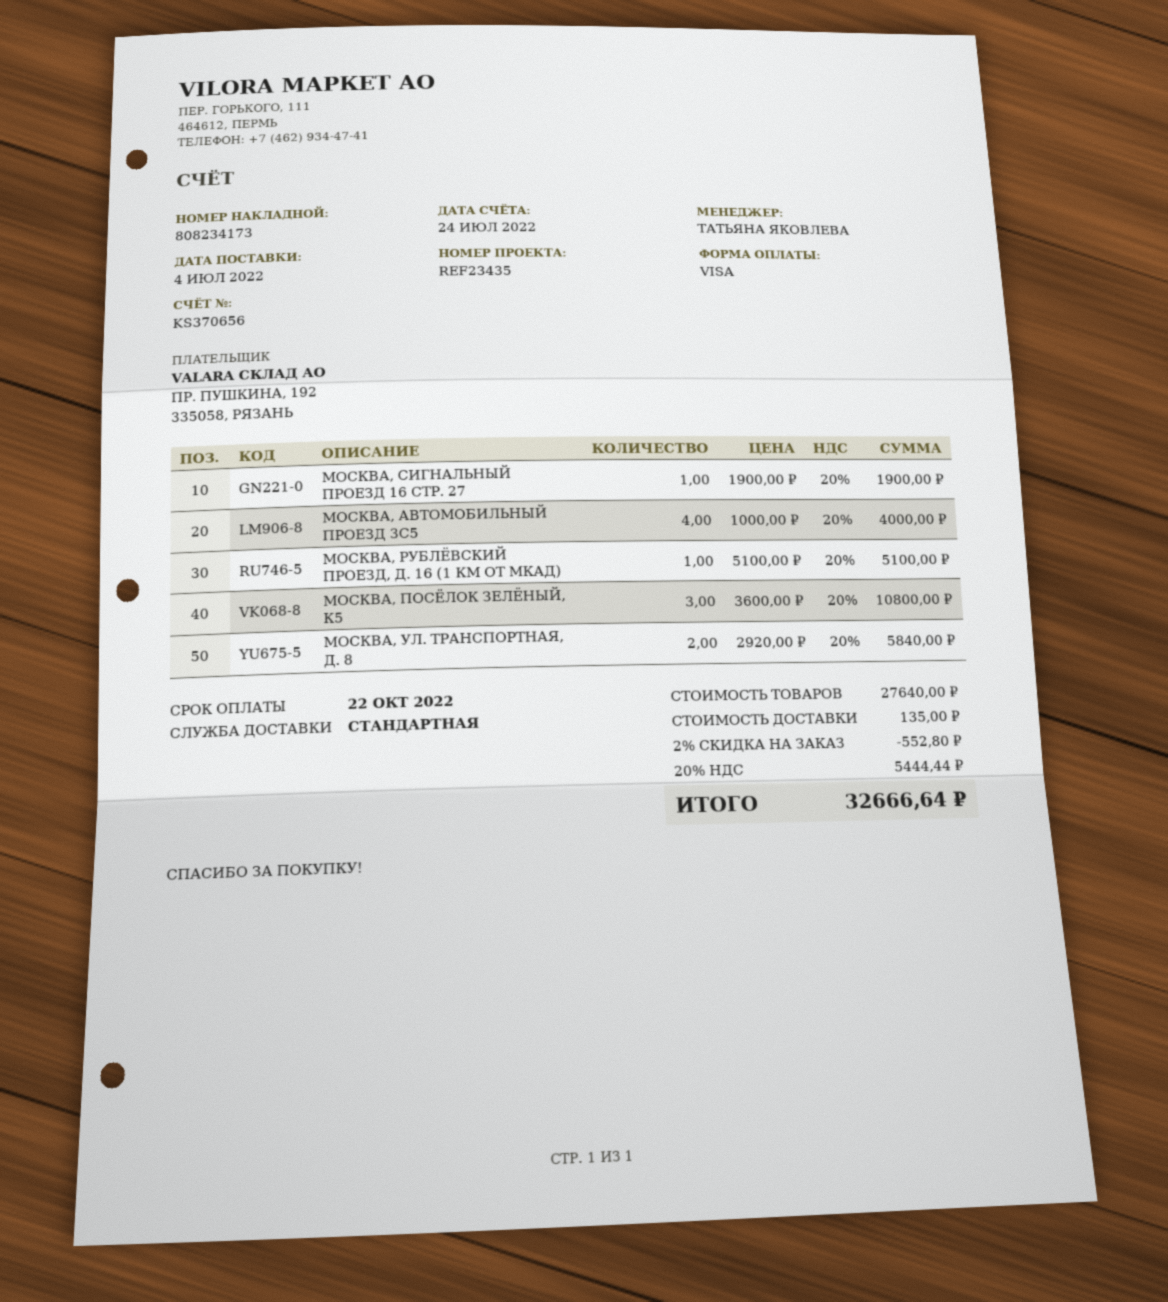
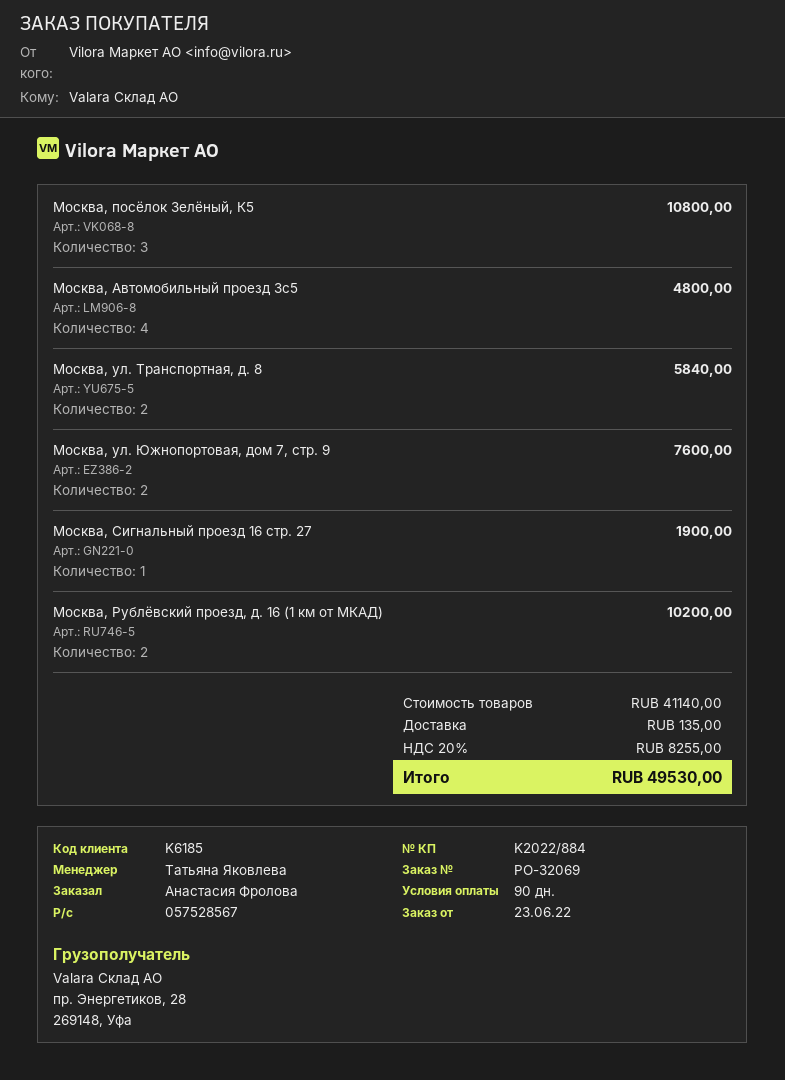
МОСКВА, АВТОМОБИЛЬНЫЙ ПРОЕЗД 3С5: 4 for 4000.00 -> 4 for 4800.00
МОСКВА, РУБЛЁВСКИЙ ПРОЕЗД, Д. 16 (1 КМ ОТ МКАД): 1 for 5100.00 -> 2 for 10200.00
Москва, ул. Южнопортовая, дом 7, стр. 9: none -> 2 for 7600.00
subtotal: 27640.00 -> 41140.00
discount: 2% = 552.80 -> none
tax: 20% = 5444.44 -> 20% = 8255.00
total: 32666.64 -> 49530.00

